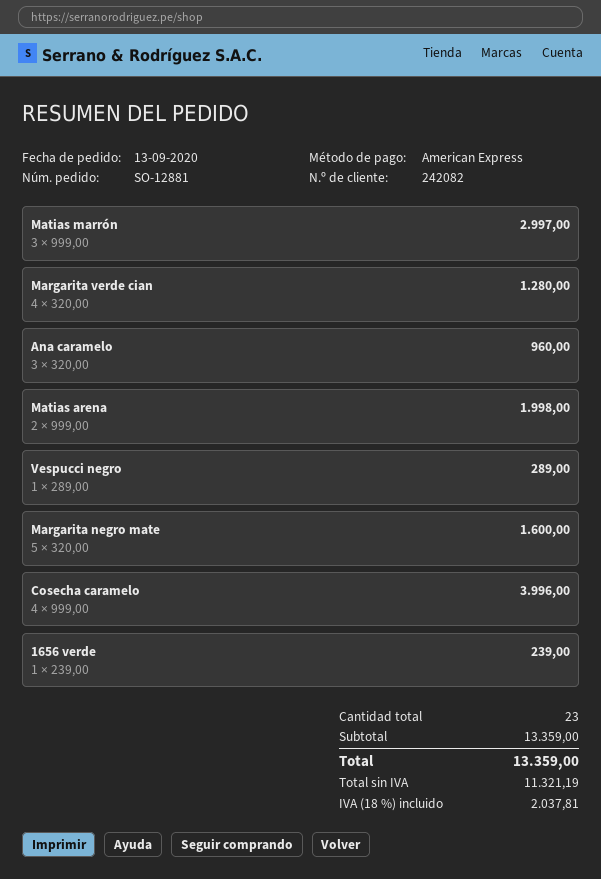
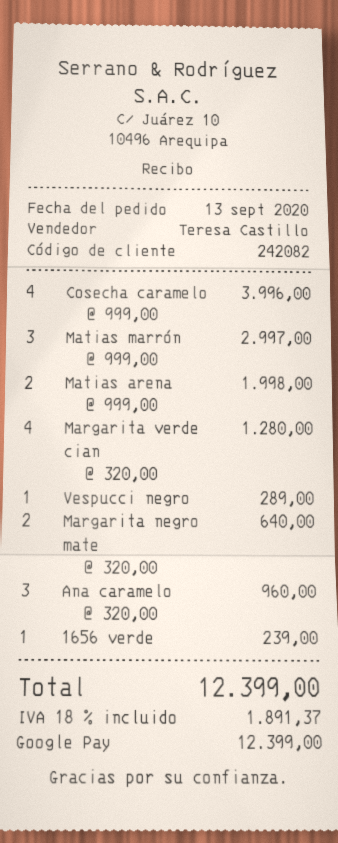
payment method: American Express -> Google Pay
Margarita negro mate: 5 x 320.00 = 1600.00 -> 2 x 320.00 = 640.00
tax: 18% = 2037.81 -> 18% = 1891.37
total: 13359.00 -> 12399.00

